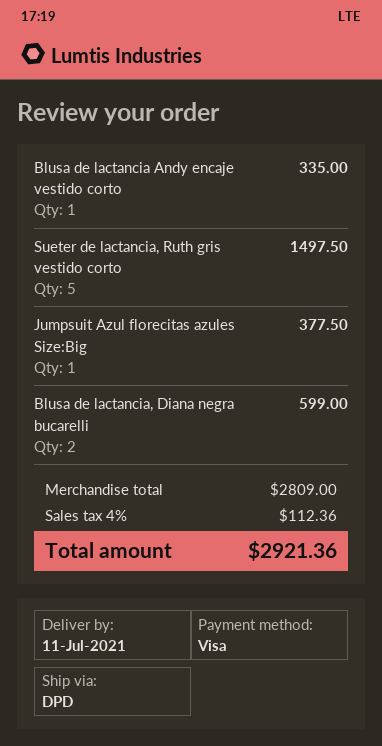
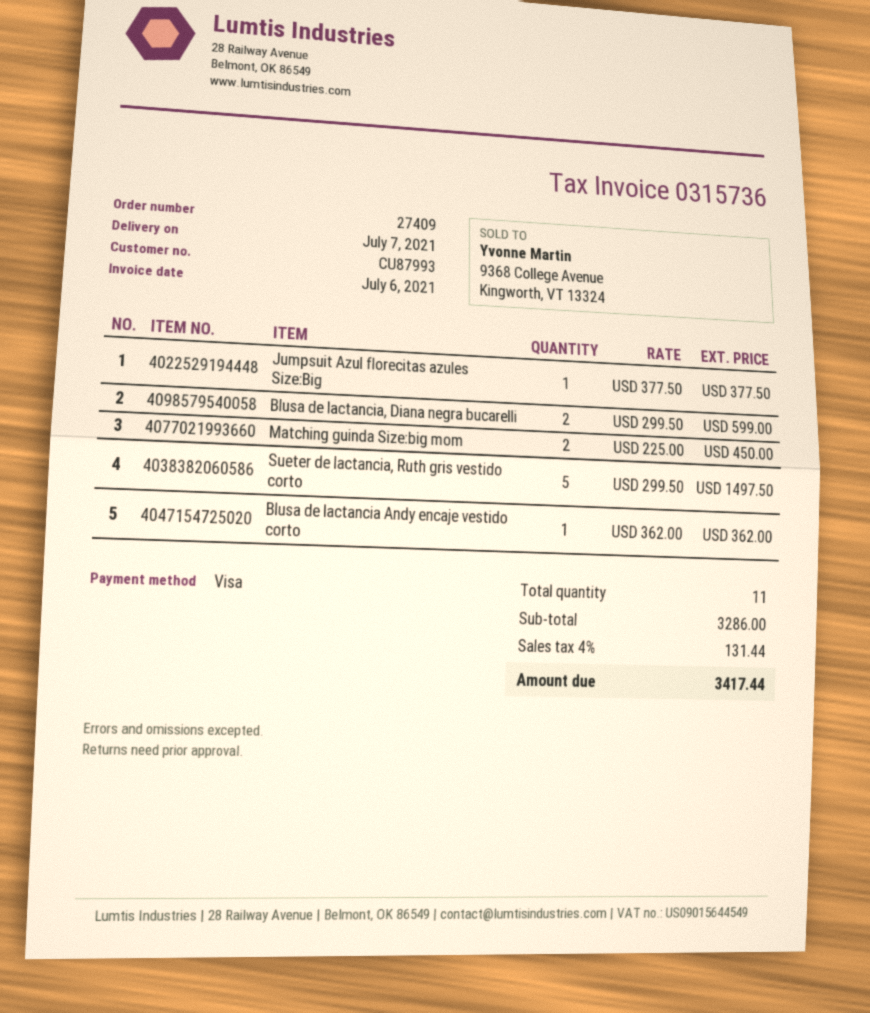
delivery date: 2021-07-11 -> 2021-07-07
Blusa de lactancia Andy encaje vestido corto: 1 for 335.00 -> 1 for 362.00
Matching guinda Size:big mom: none -> 2 for 450.00
subtotal: 2809.00 -> 3286.00
tax: 4% = 112.36 -> 4% = 131.44
total: 2921.36 -> 3417.44

